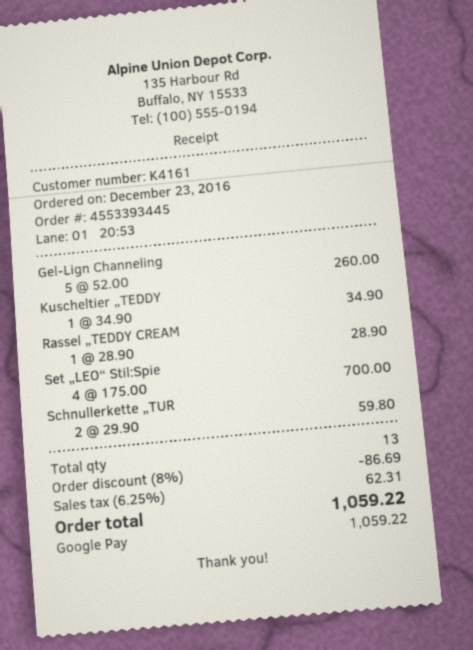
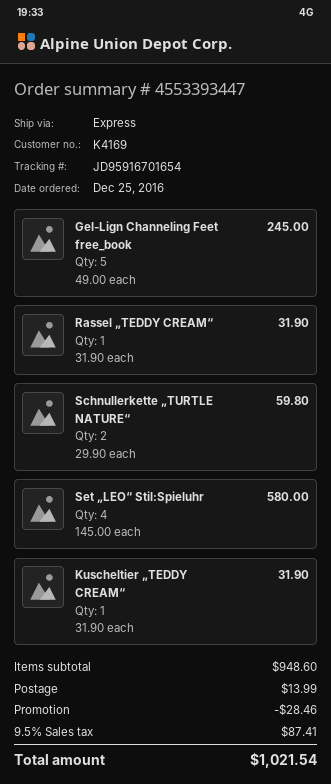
order number: 4553393445 -> 4553393447
order date: 2016-12-23 -> 2016-12-25
customer number: K4161 -> K4169
Gel-Lign Channeling: 5 x 52.00 = 260.00 -> 5 x 49.00 = 245.00
Kuscheltier „TEDDY: 1 x 34.90 = 34.90 -> 1 x 31.90 = 31.90
Rassel „TEDDY CREAM: 1 x 28.90 = 28.90 -> 1 x 31.90 = 31.90
Set „LEO“ Stil:Spie: 4 x 175.00 = 700.00 -> 4 x 145.00 = 580.00
discount: 86.69 -> 28.46
shipping: none -> 13.99
tax: 6.25% = 62.31 -> 9.5% = 87.41
total: 1059.22 -> 1021.54

